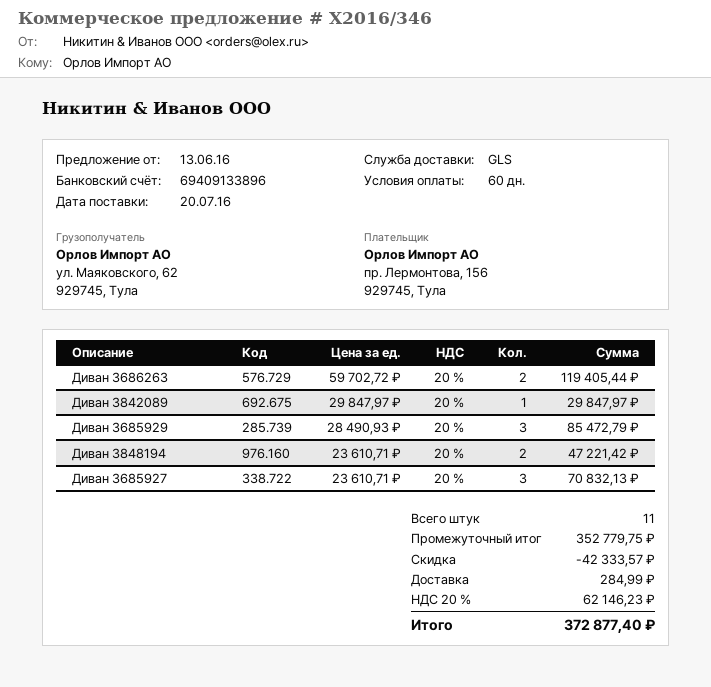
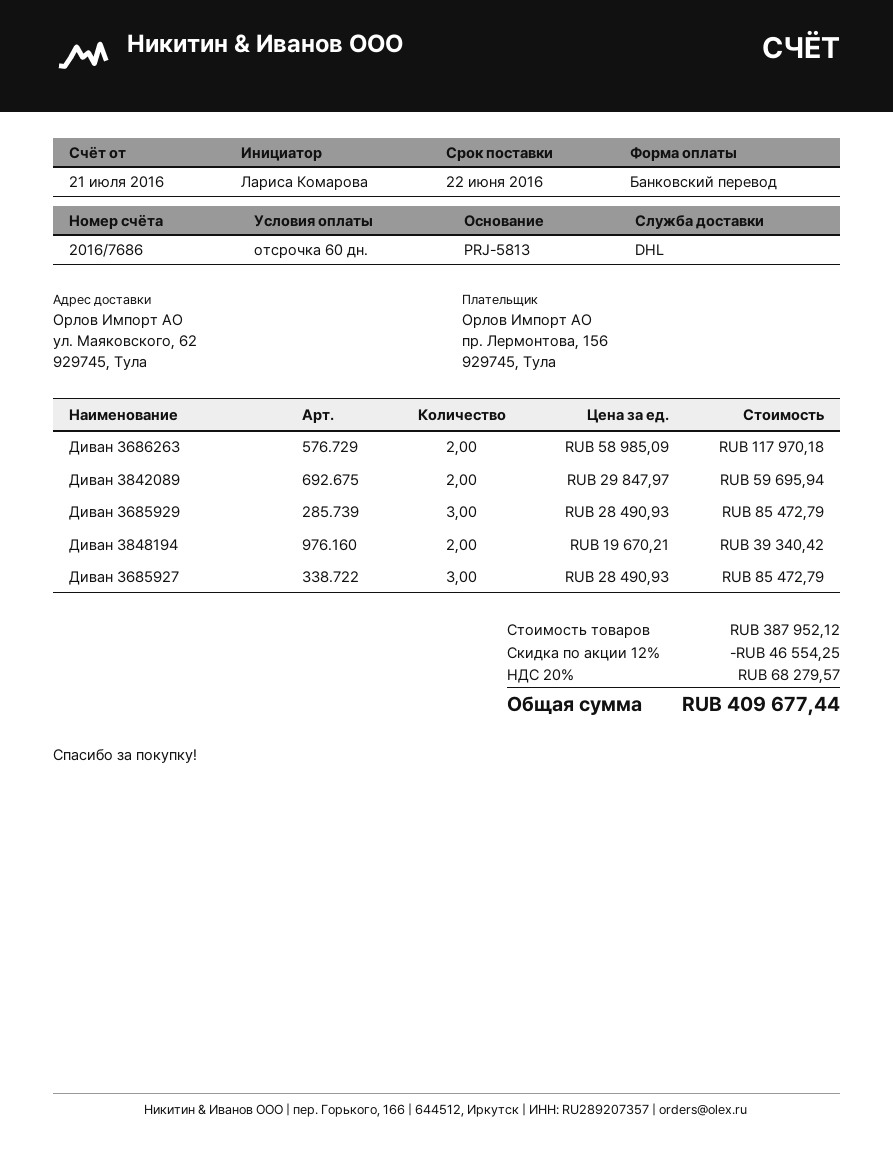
delivery date: 2016-07-20 -> 2016-06-22
shipping method: GLS -> DHL
Диван 3686263: 2 x 59702.72 = 119405.44 -> 2 x 58985.09 = 117970.18
Диван 3842089: 1 x 29847.97 = 29847.97 -> 2 x 29847.97 = 59695.94
Диван 3848194: 2 x 23610.71 = 47221.42 -> 2 x 19670.21 = 39340.42
Диван 3685927: 3 x 23610.71 = 70832.13 -> 3 x 28490.93 = 85472.79
subtotal: 352779.75 -> 387952.12
discount: 42333.57 -> 46554.25
shipping: 284.99 -> none
tax: 20% = 62146.23 -> 20% = 68279.57
total: 372877.40 -> 409677.44

